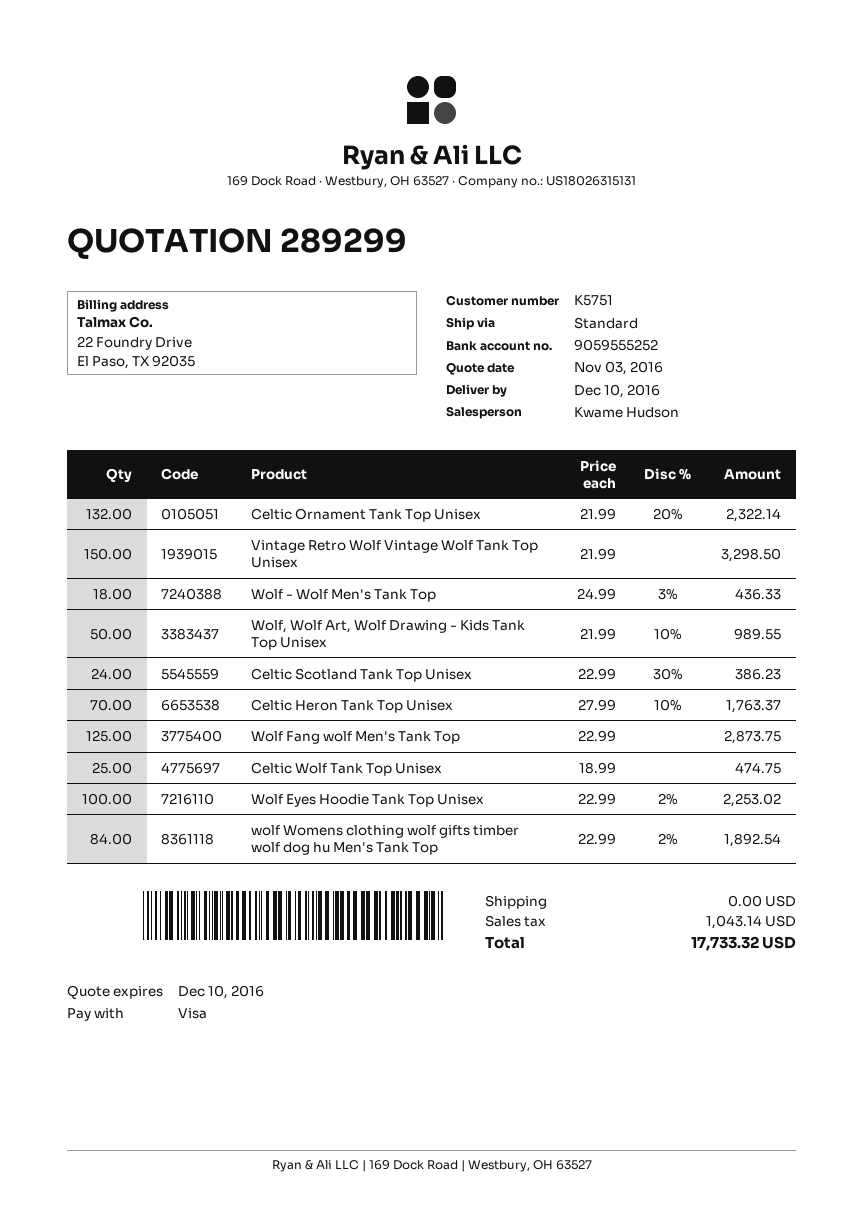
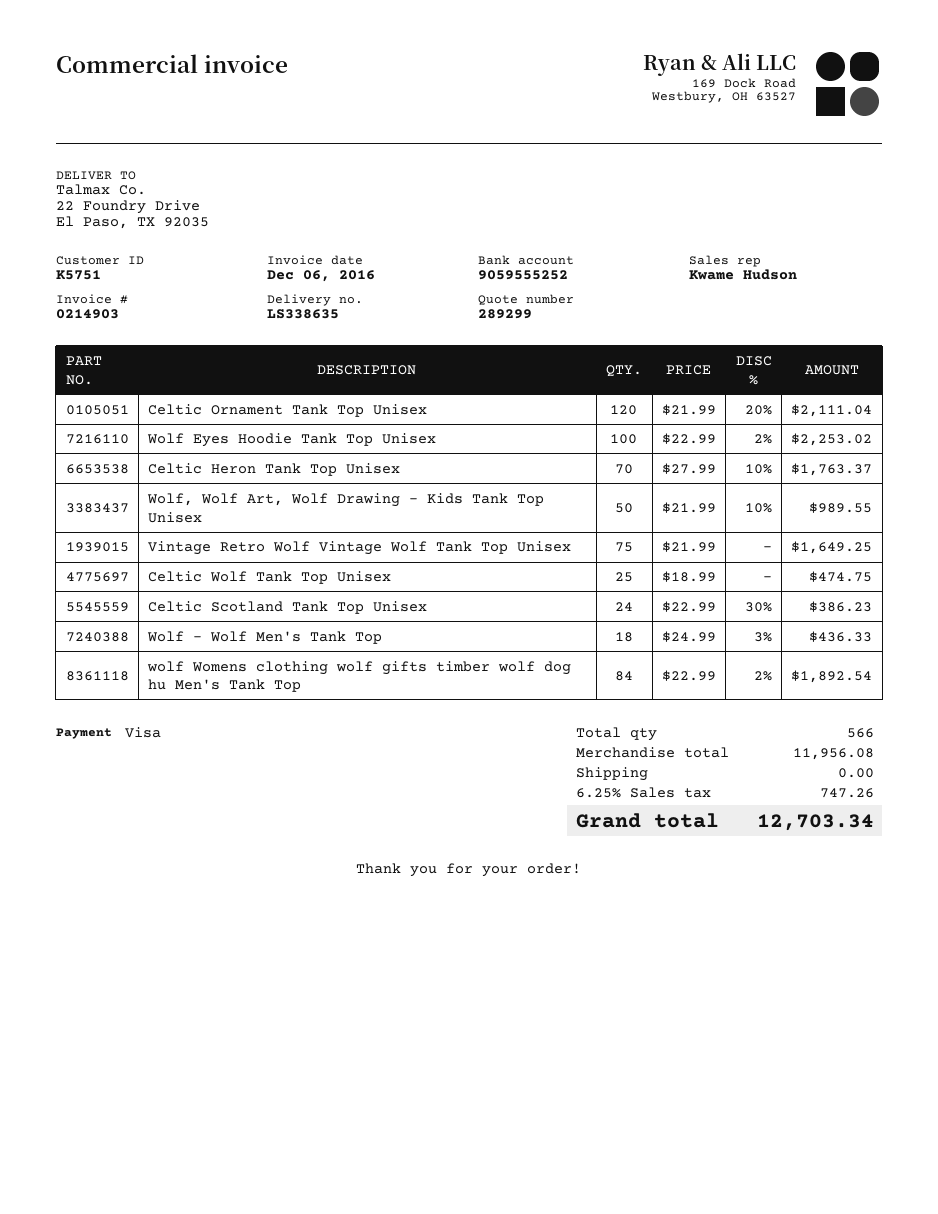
Celtic Ornament Tank Top Unisex: 132 x 21.99 - 20% = 2322.14 -> 120 x 21.99 - 20% = 2111.04
Vintage Retro Wolf Vintage Wolf Tank Top Unisex: 150 x 21.99 = 3298.50 -> 75 x 21.99 = 1649.25
Wolf Fang wolf Men's Tank Top: 125 x 22.99 = 2873.75 -> none
tax: 1043.14 -> 747.26
total: 17733.32 -> 12703.34

